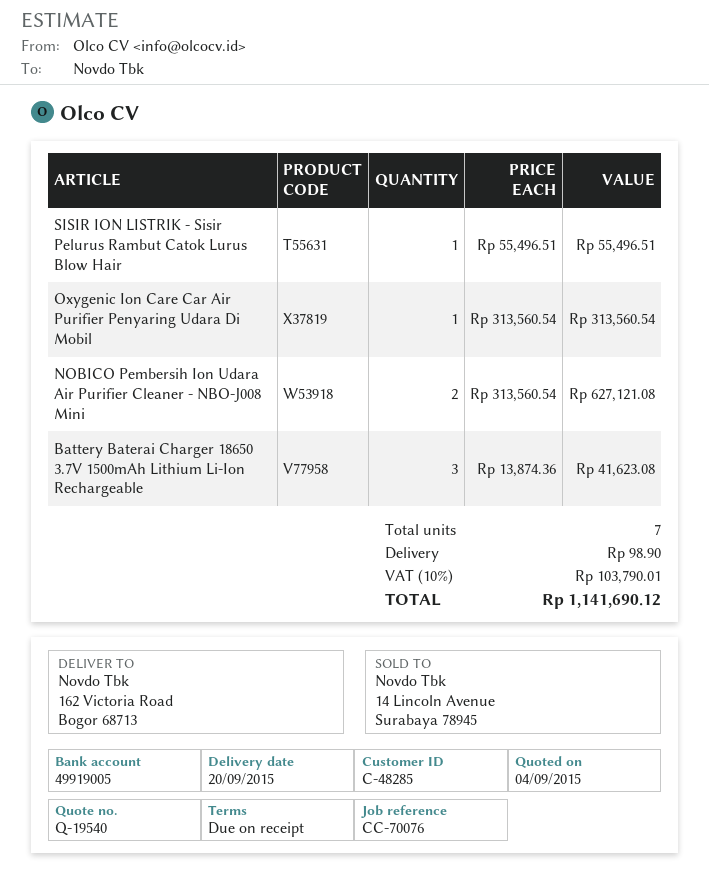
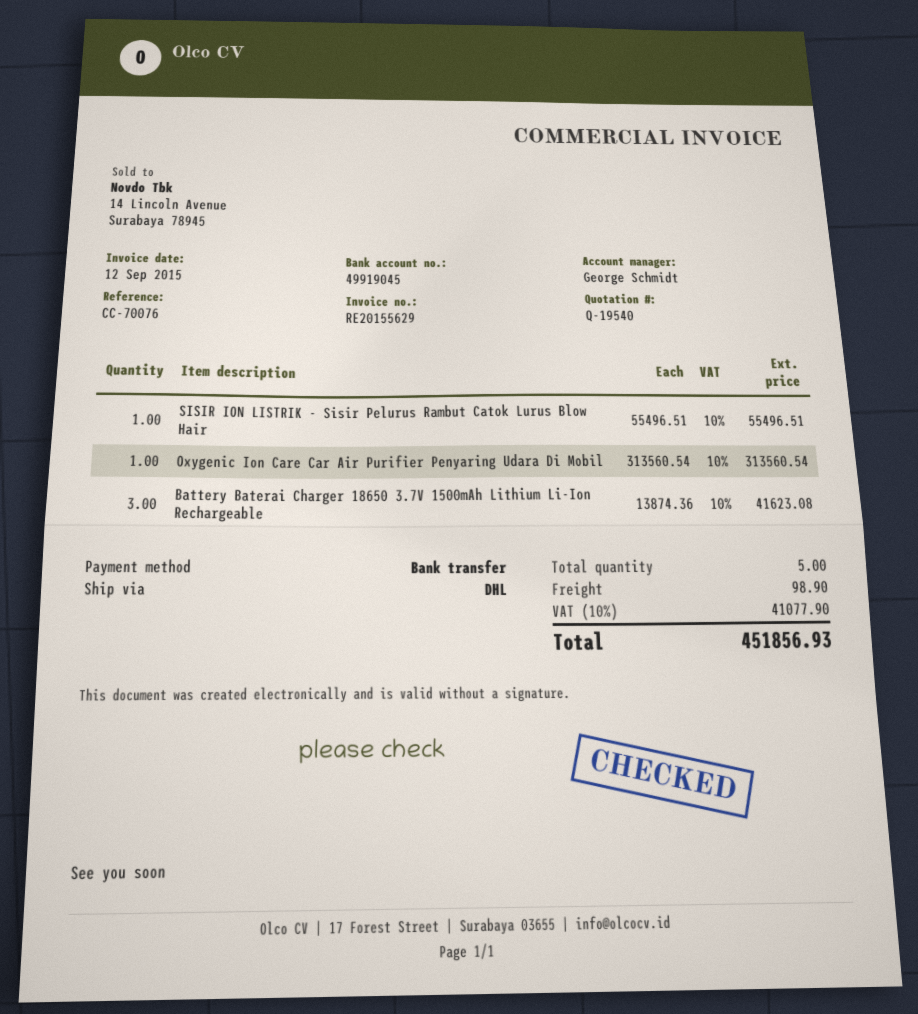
bank account: 49919005 -> 49919045
NOBICO Pembersih Ion Udara Air Purifier Cleaner - NBO-J008 Mini: 2 x 313560.54 = 627121.08 -> none
total quantity: 7 -> 5
tax: 10% = 103790.01 -> 10% = 41077.90
total: 1141690.12 -> 451856.93

